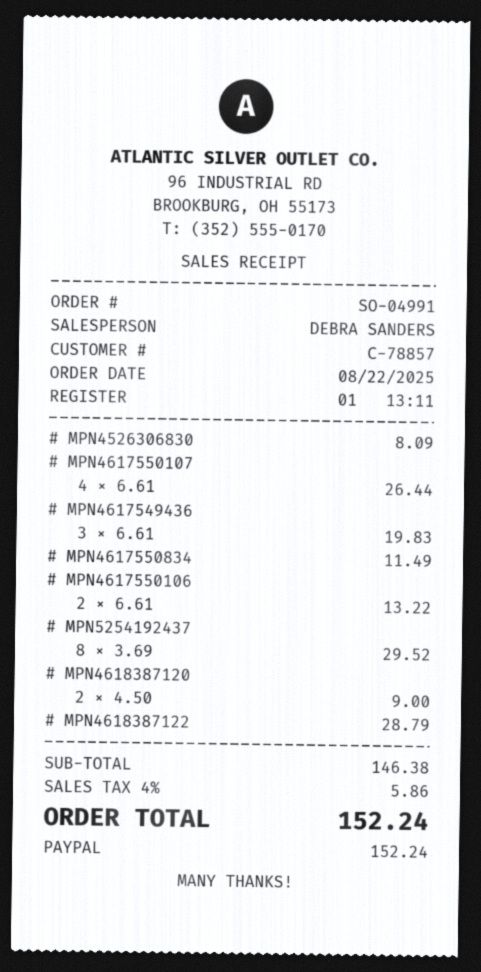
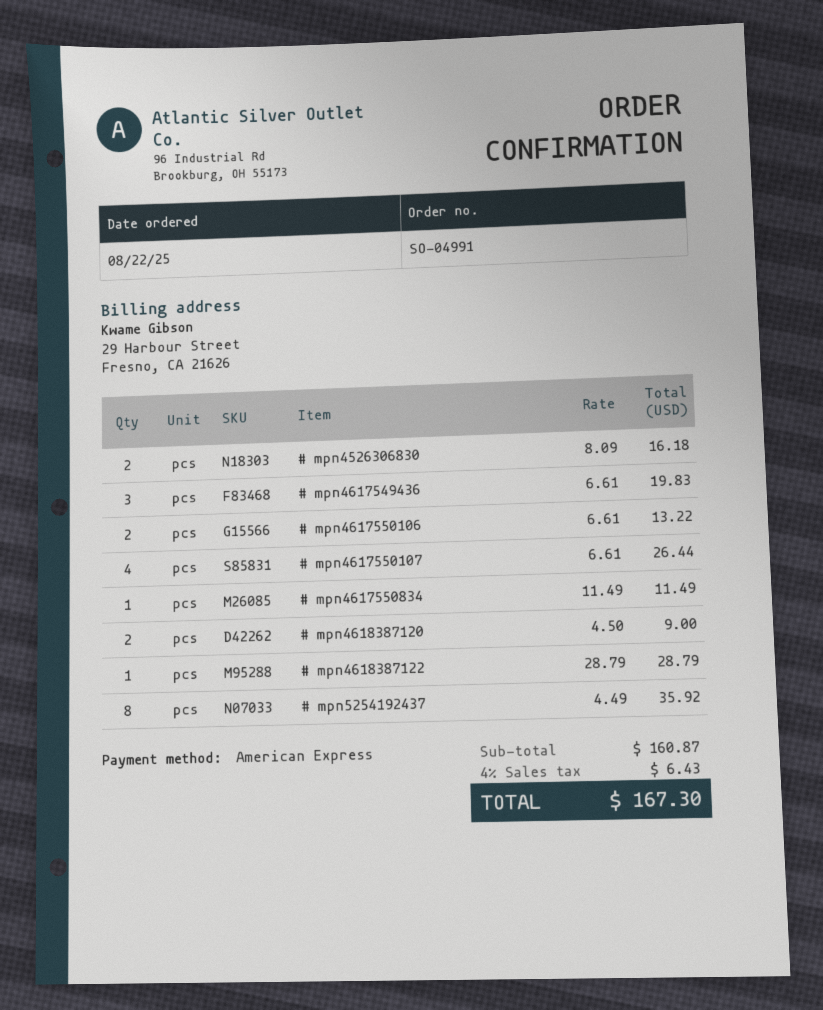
payment method: PayPal -> American Express
# MPN4526306830: 1 x 8.09 = 8.09 -> 2 x 8.09 = 16.18
# MPN5254192437: 8 x 3.69 = 29.52 -> 8 x 4.49 = 35.92
subtotal: 146.38 -> 160.87
tax: 4% = 5.86 -> 4% = 6.43
total: 152.24 -> 167.30

